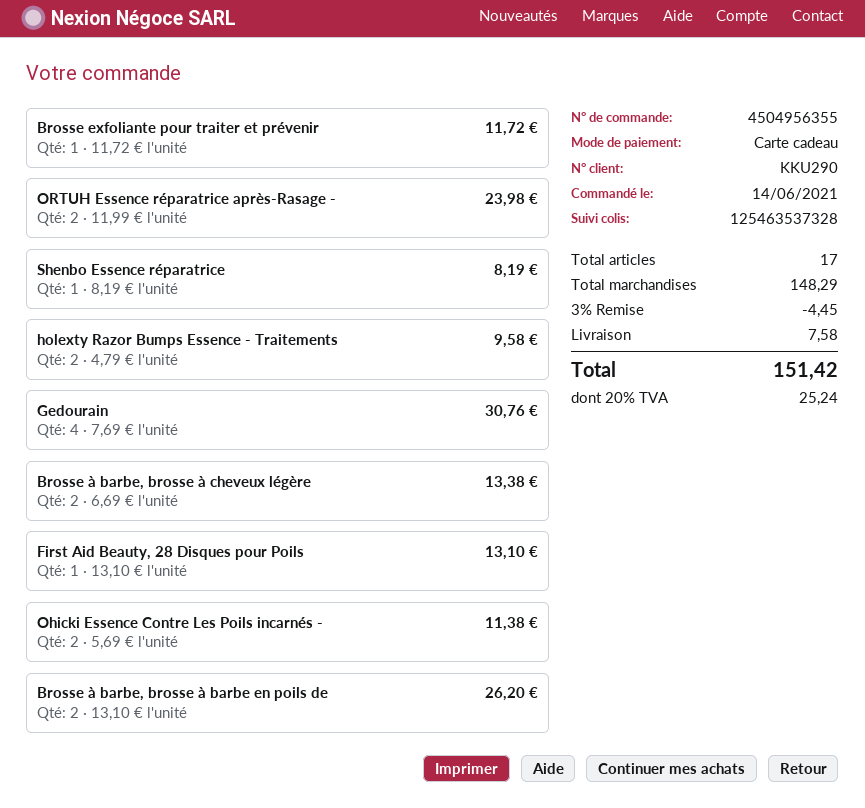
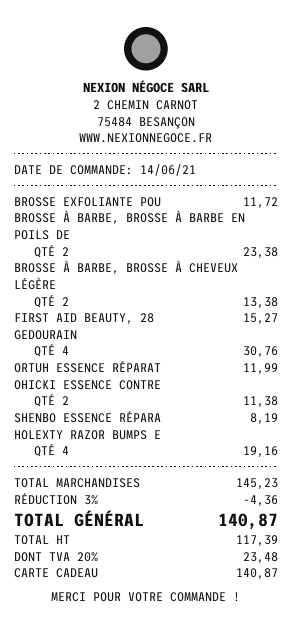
ORTUH Essence réparatrice après-Rasage -: 2 for 23.98 -> 1 for 11.99
holexty Razor Bumps Essence - Traitements: 2 for 9.58 -> 4 for 19.16
First Aid Beauty, 28 Disques pour Poils: 1 for 13.10 -> 1 for 15.27
Brosse à barbe, brosse à barbe en poils de: 2 for 26.20 -> 2 for 23.38
subtotal: 148.29 -> 145.23
discount: 3% = 4.45 -> 3% = 4.36
shipping: 7.58 -> none
tax: 20% = 25.24 -> 20% = 23.48
total: 151.42 -> 140.87

